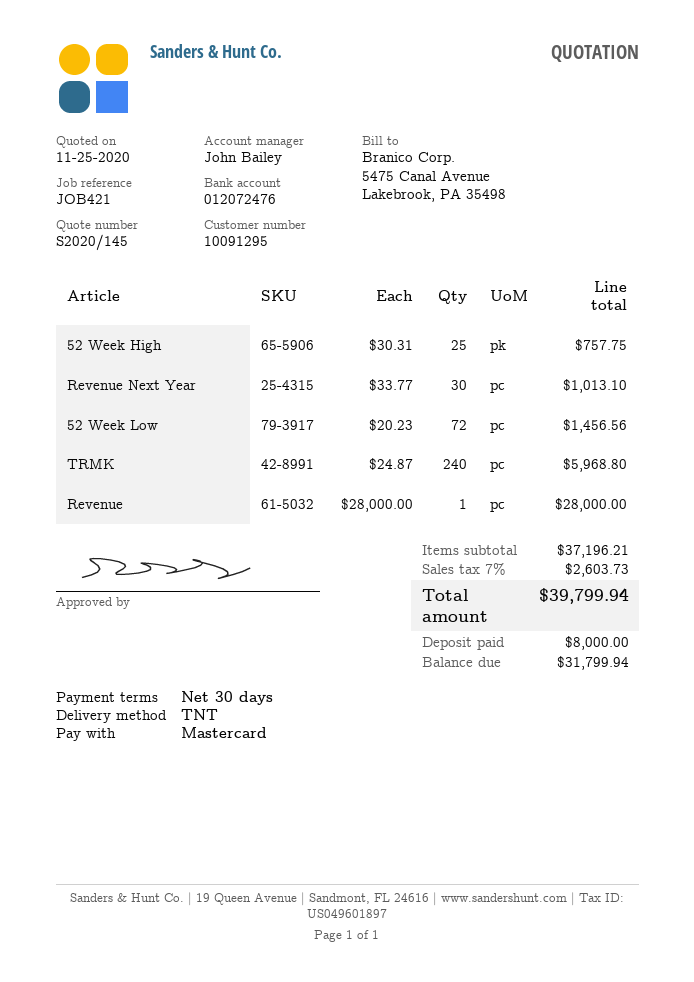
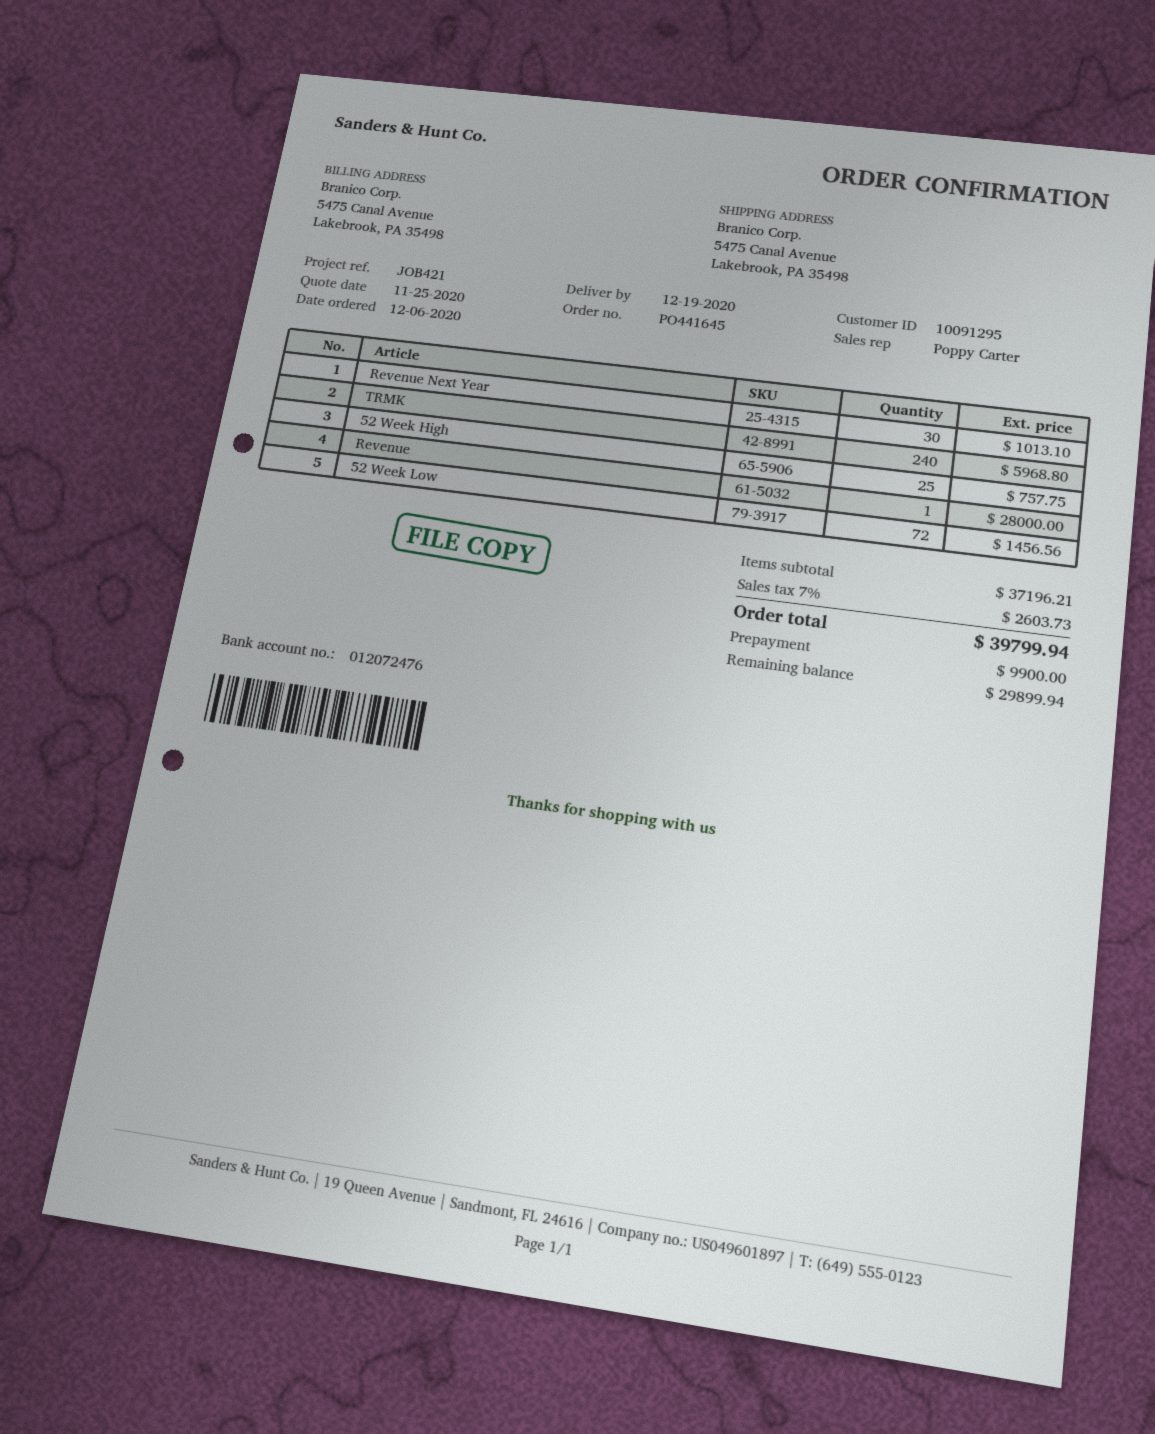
sales rep: John Bailey -> Poppy Carter
deposit: 8000.00 -> 9900.00
balance: 31799.94 -> 29899.94

